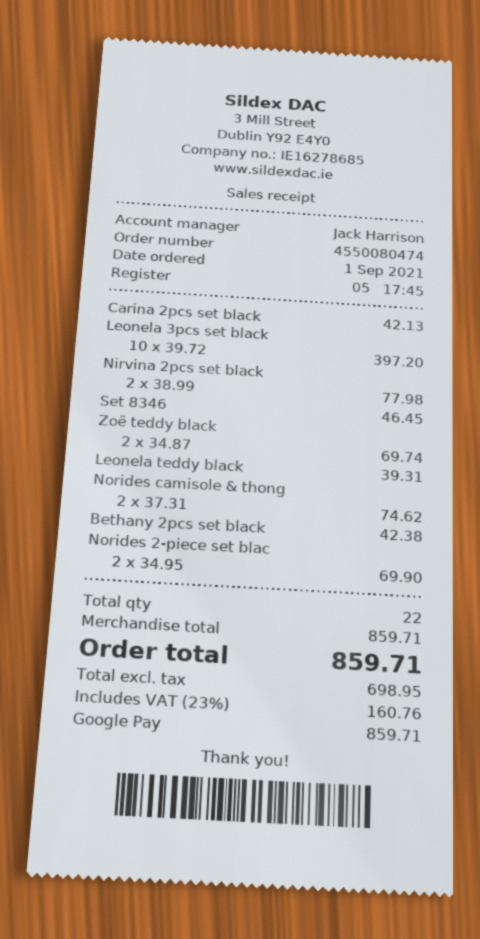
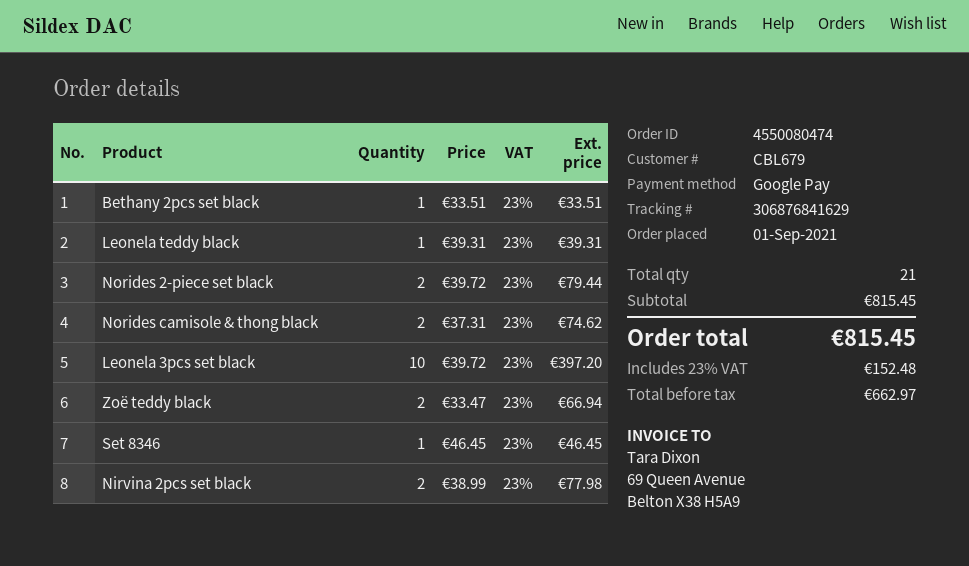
Carina 2pcs set black: 1 x 42.13 = 42.13 -> none
Zoë teddy black: 2 x 34.87 = 69.74 -> 2 x 33.47 = 66.94
Bethany 2pcs set black: 1 x 42.38 = 42.38 -> 1 x 33.51 = 33.51
Norides 2-piece set blac: 2 x 34.95 = 69.90 -> 2 x 39.72 = 79.44
total quantity: 22 -> 21
subtotal: 859.71 -> 815.45
net: 698.95 -> 662.97
tax: 23% = 160.76 -> 23% = 152.48
total: 859.71 -> 815.45

